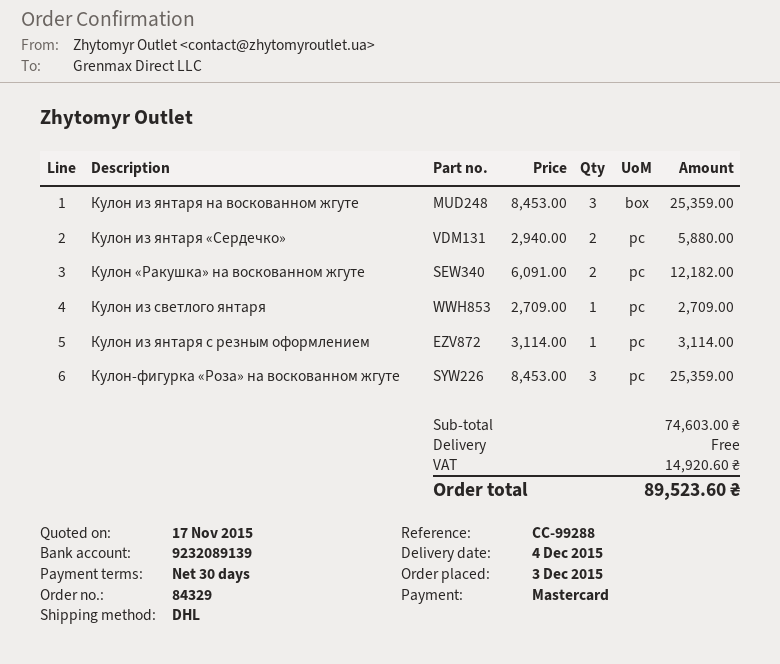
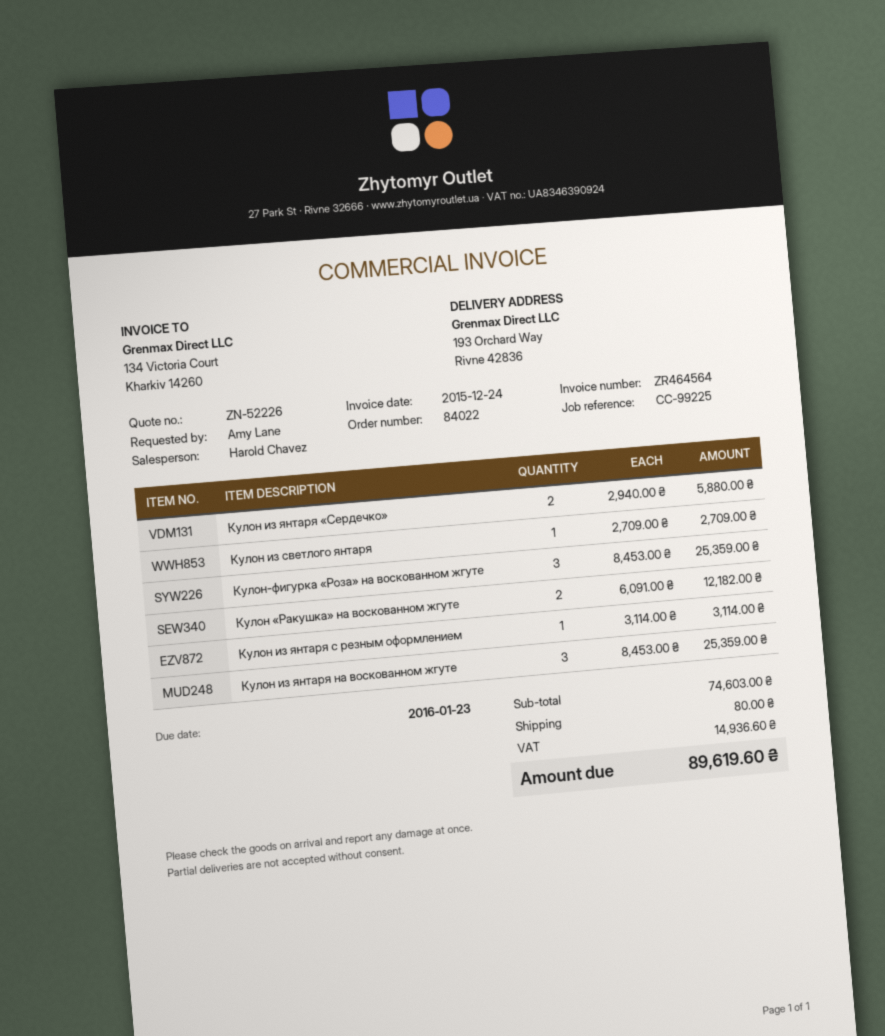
order number: 84329 -> 84022
reference: CC-99288 -> CC-99225
shipping: 0.00 -> 80.00
tax: 14920.60 -> 14936.60
total: 89523.60 -> 89619.60

